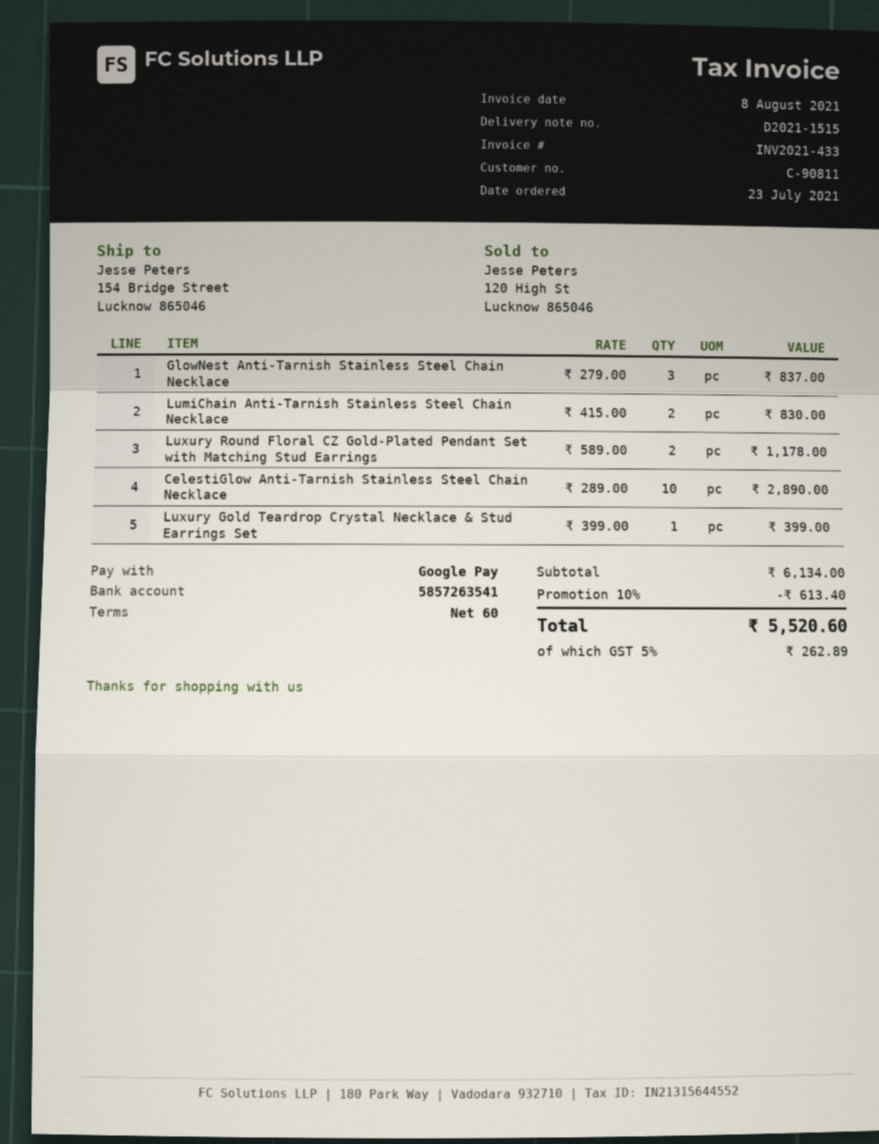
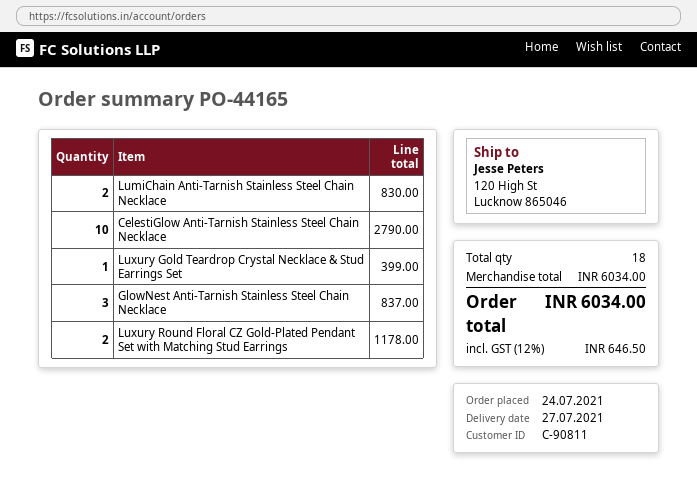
order date: 2021-07-23 -> 2021-07-24
ship to: 154 Bridge Street, Lucknow 865046 -> 120 High St, Lucknow 865046
CelestiGlow Anti-Tarnish Stainless Steel Chain Necklace: 10 for 2890.00 -> 10 for 2790.00
subtotal: 6134.00 -> 6034.00
discount: 10% = 613.40 -> none
tax: 5% = 262.89 -> 12% = 646.50
total: 5520.60 -> 6034.00

